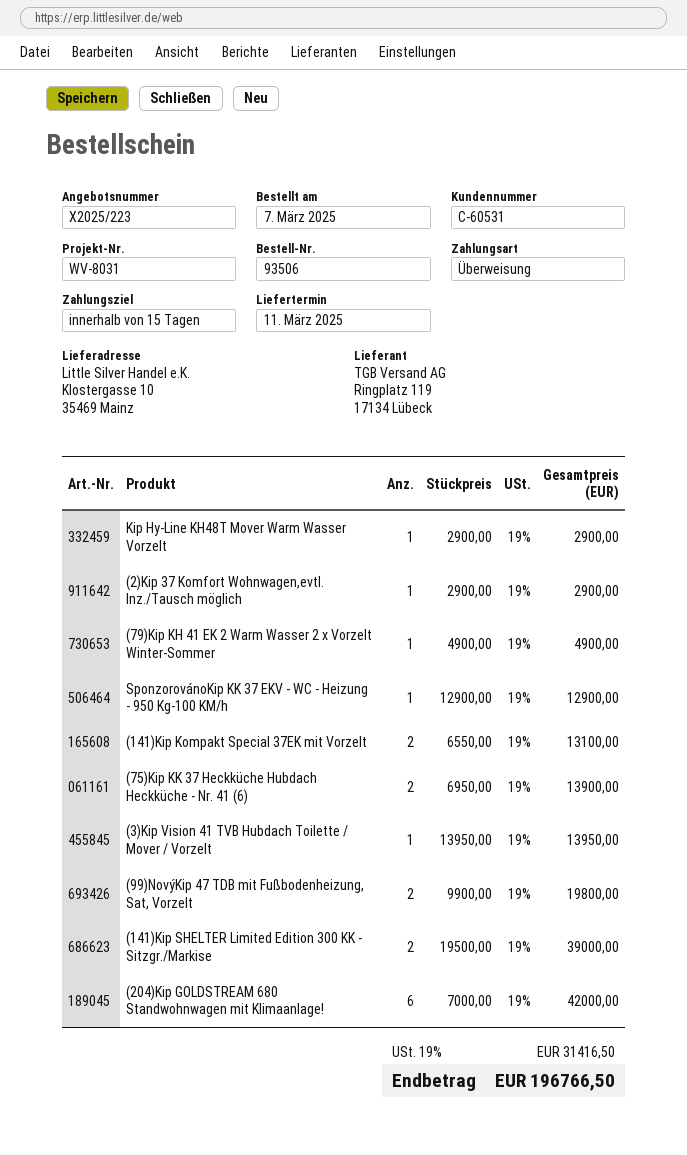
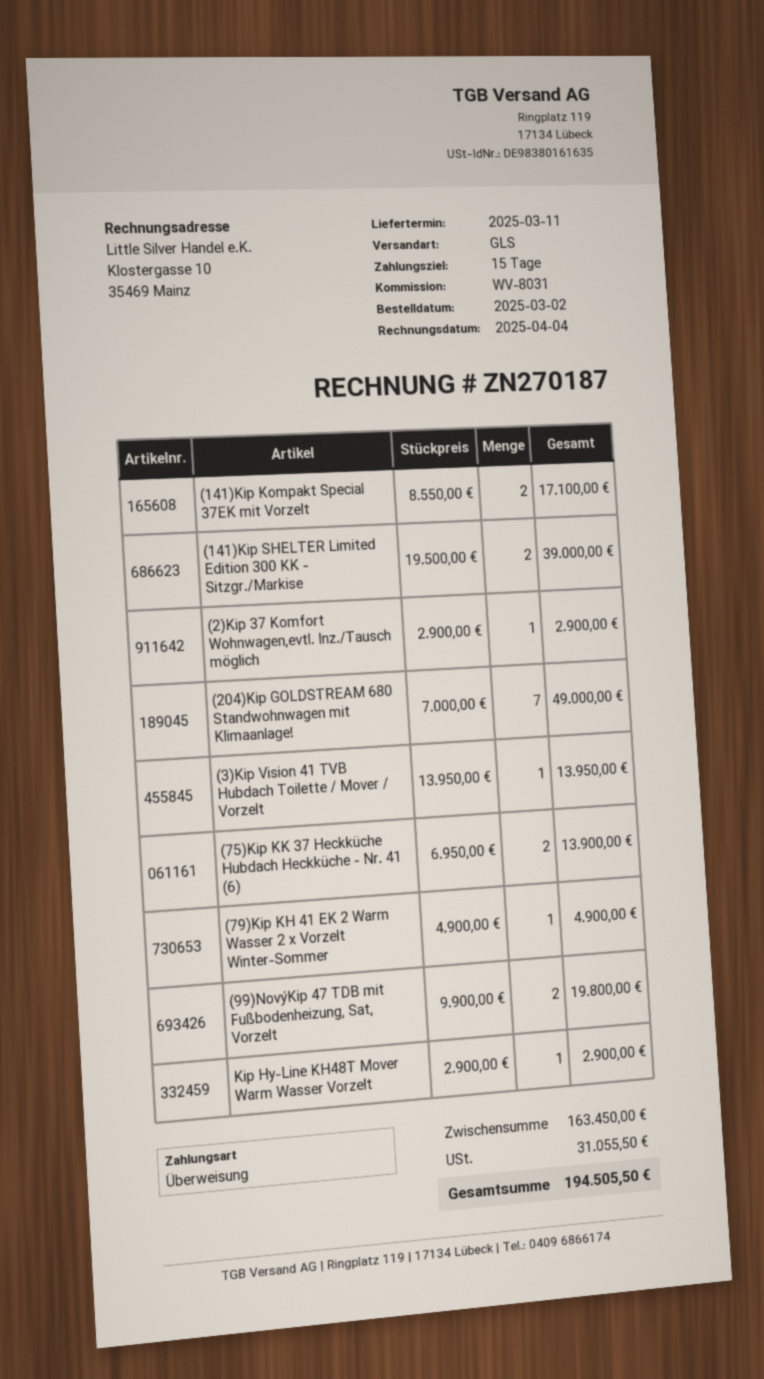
order date: 2025-03-07 -> 2025-03-02
SponzorovánoKip KK 37 EKV - WC - Heizung - 950 Kg-100 KM/h: 1 x 12900.00 = 12900.00 -> none
(141)Kip Kompakt Special 37EK mit Vorzelt: 2 x 6550.00 = 13100.00 -> 2 x 8550.00 = 17100.00
(204)Kip GOLDSTREAM 680 Standwohnwagen mit Klimaanlage!: 6 x 7000.00 = 42000.00 -> 7 x 7000.00 = 49000.00
tax: 31416.50 -> 31055.50
total: 196766.50 -> 194505.50

